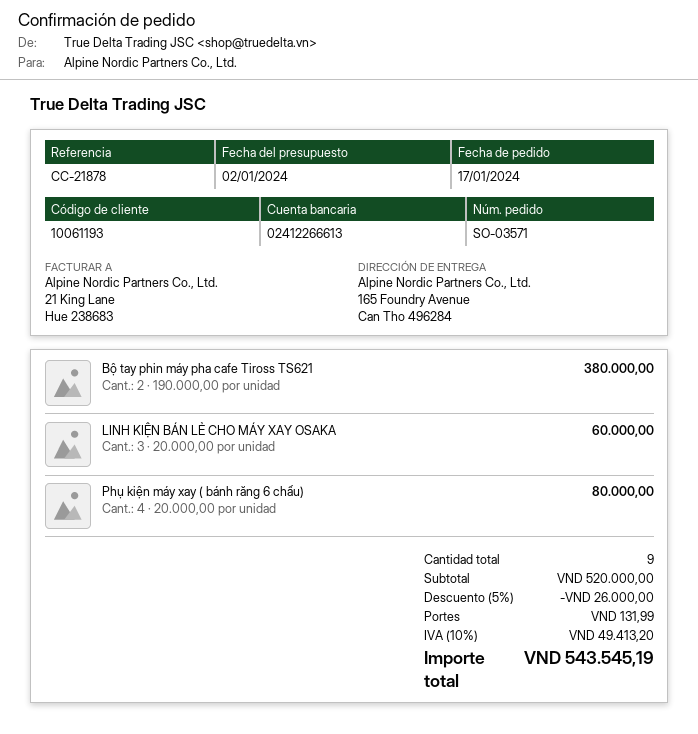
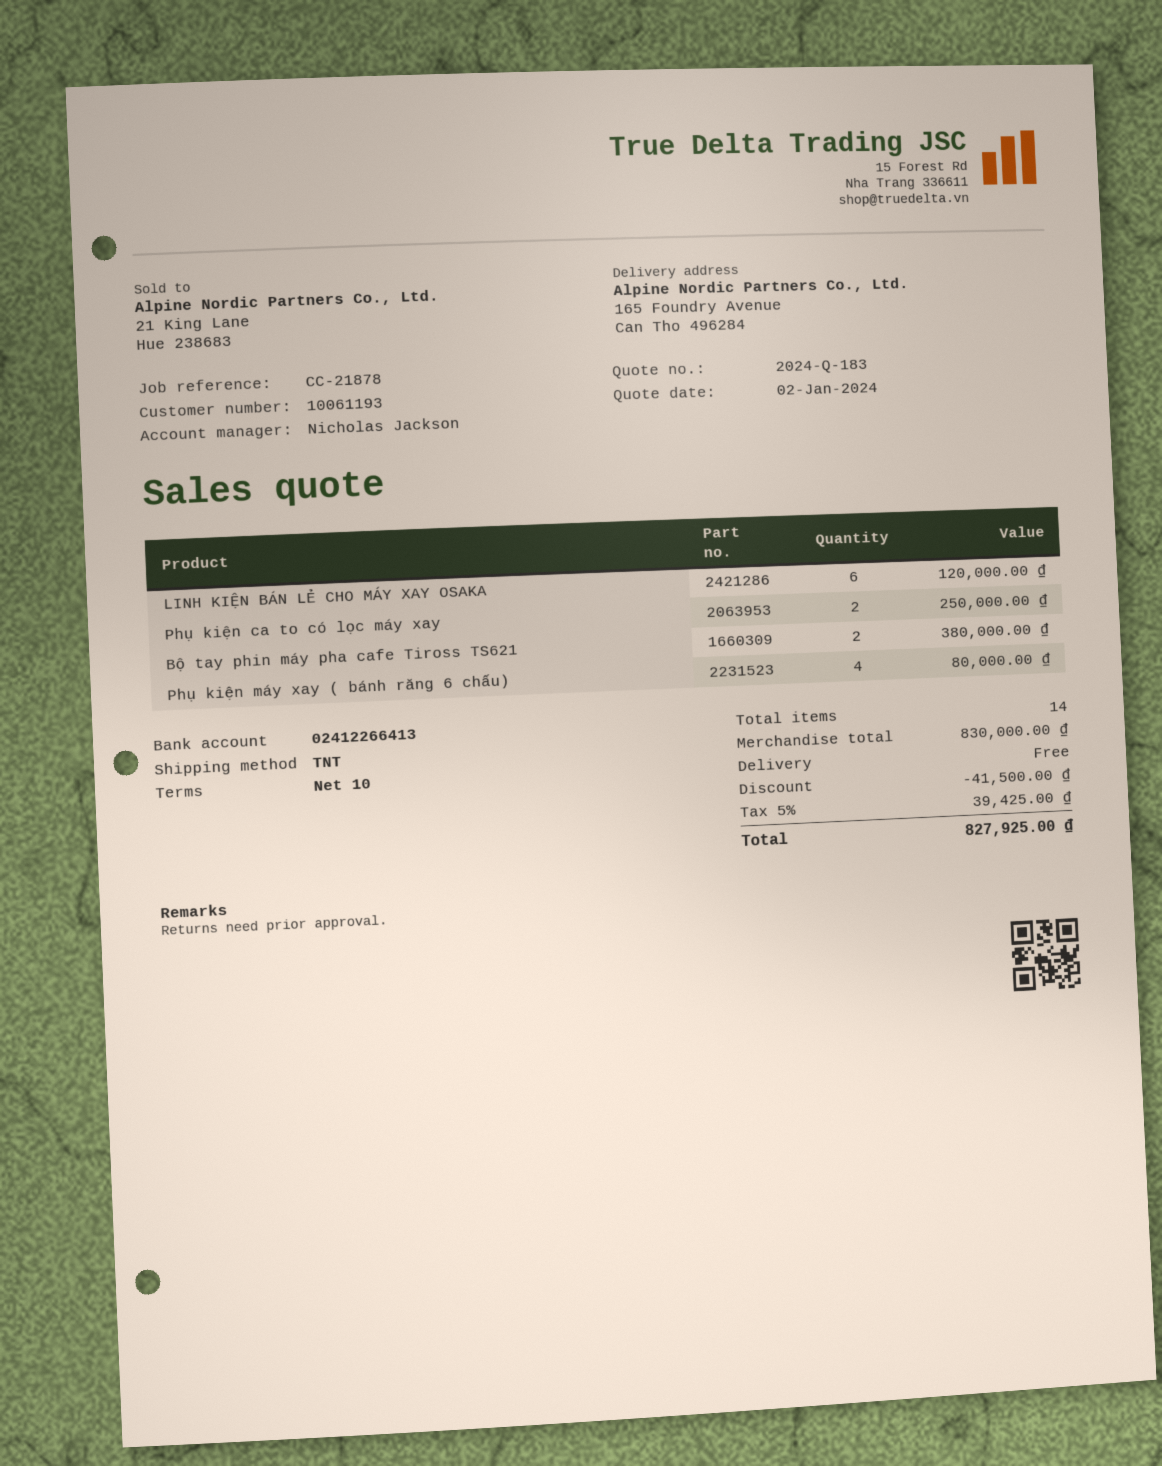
bank account: 02412266613 -> 02412266413
LINH KIỆN BÁN LẺ CHO MÁY XAY OSAKA: 3 for 60000.00 -> 6 for 120000.00
Phụ kiện ca to có lọc máy xay: none -> 2 for 250000.00
total quantity: 9 -> 14
subtotal: 520000.00 -> 830000.00
discount: 26000.00 -> 41500.00
shipping: 131.99 -> 0.00
tax: 10% = 49413.20 -> 5% = 39425.00
total: 543545.19 -> 827925.00

